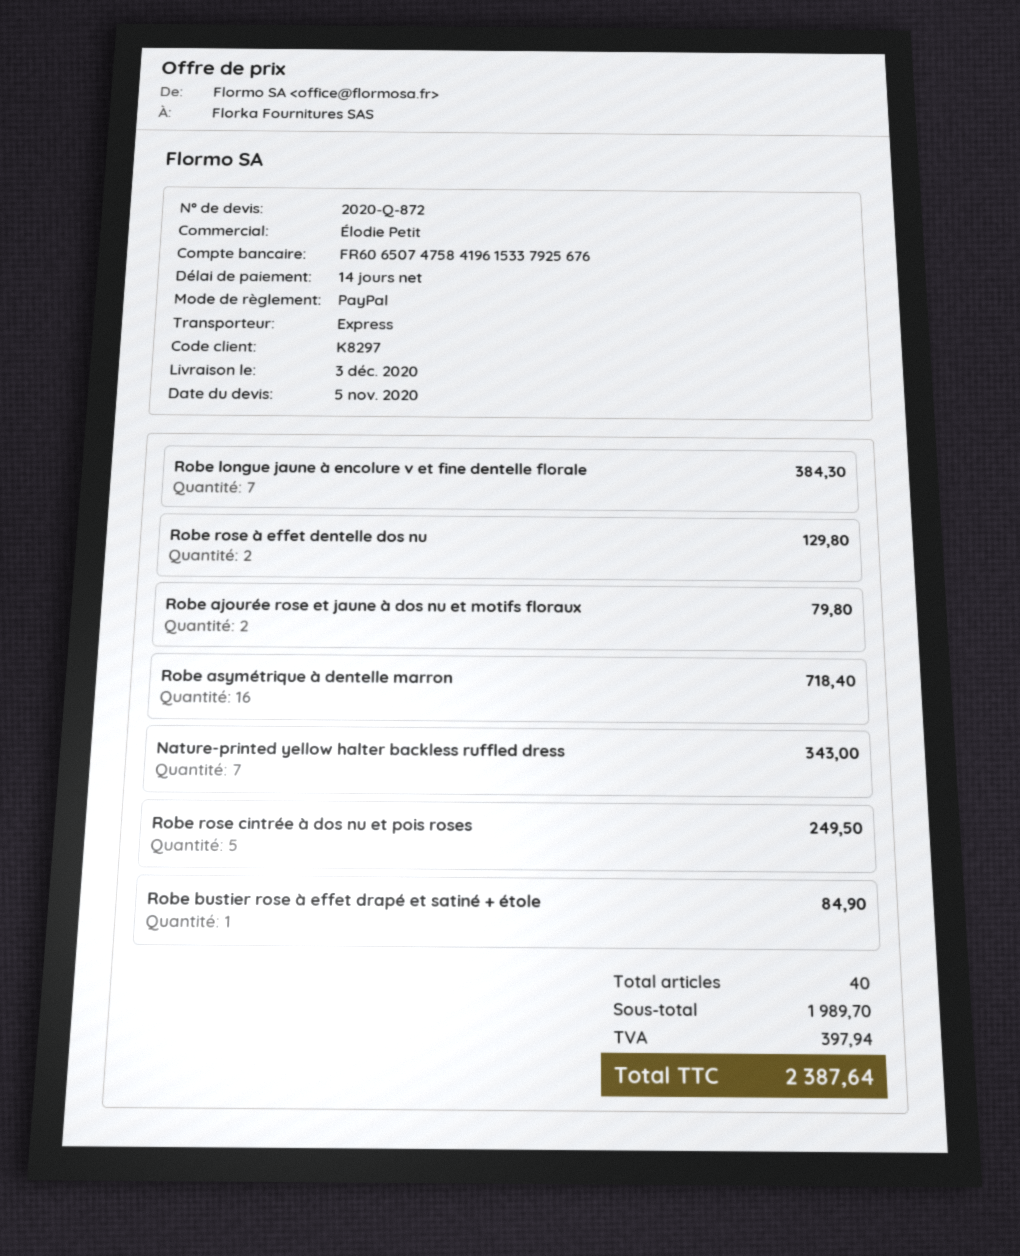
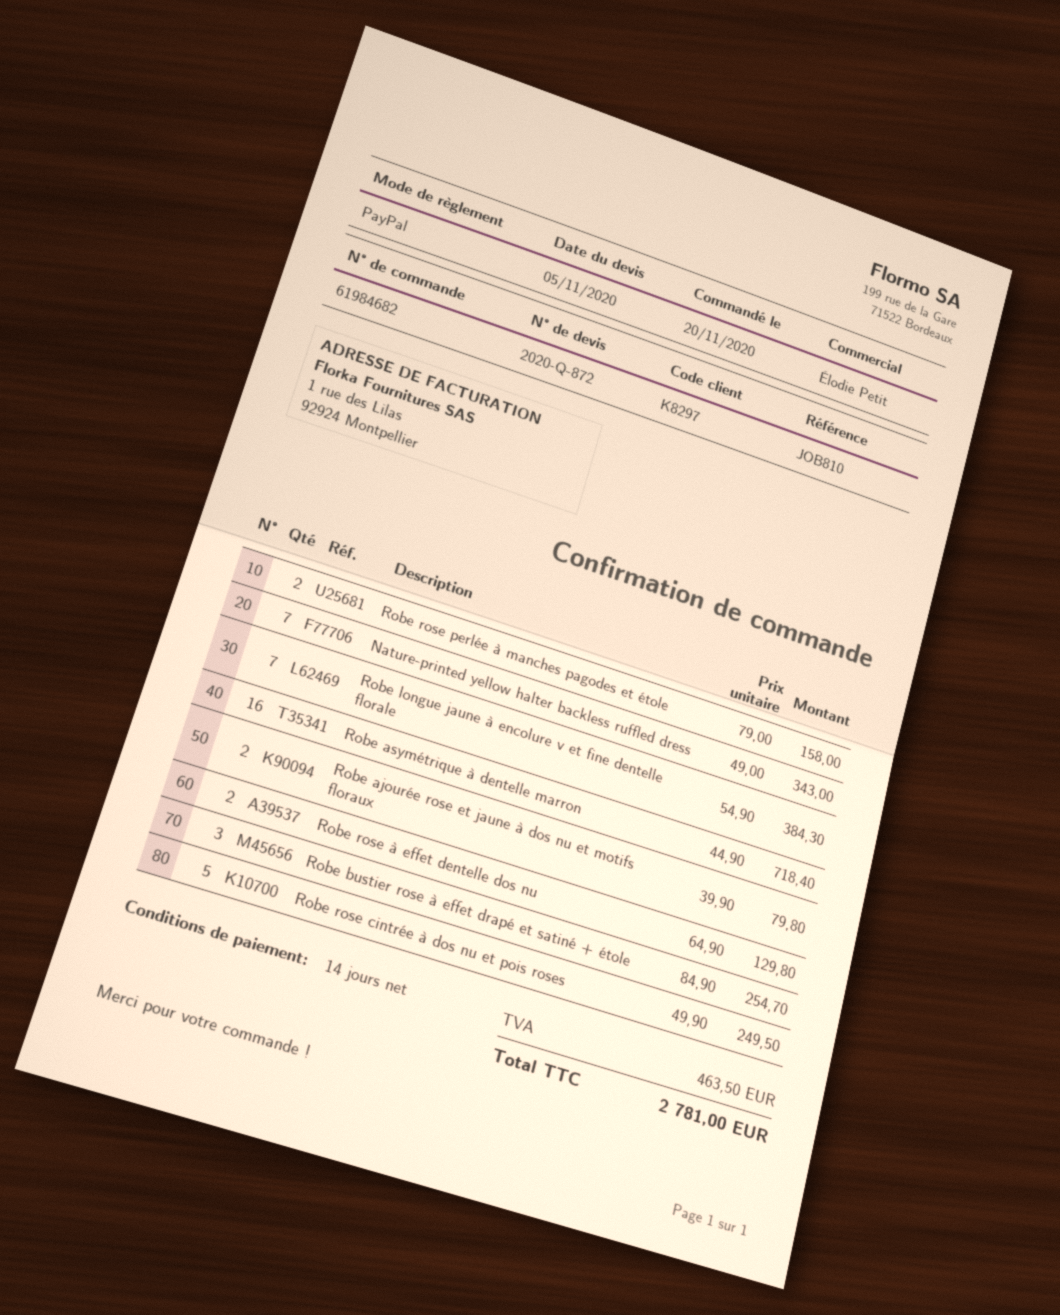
Robe bustier rose à effet drapé et satiné + étole: 1 for 84.90 -> 3 for 254.70
Robe rose perlée à manches pagodes et étole: none -> 2 for 158.00
tax: 397.94 -> 463.50
total: 2387.64 -> 2781.00

